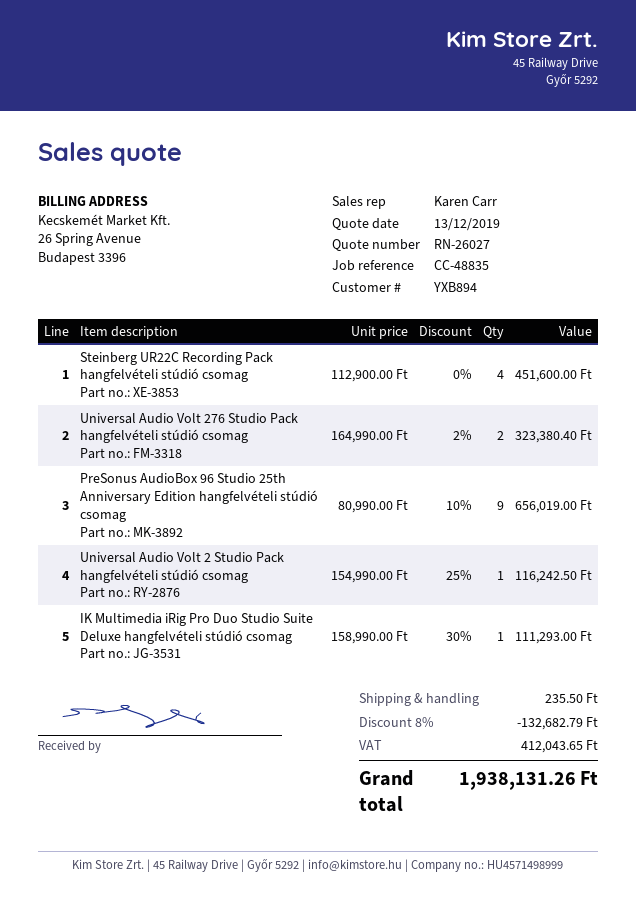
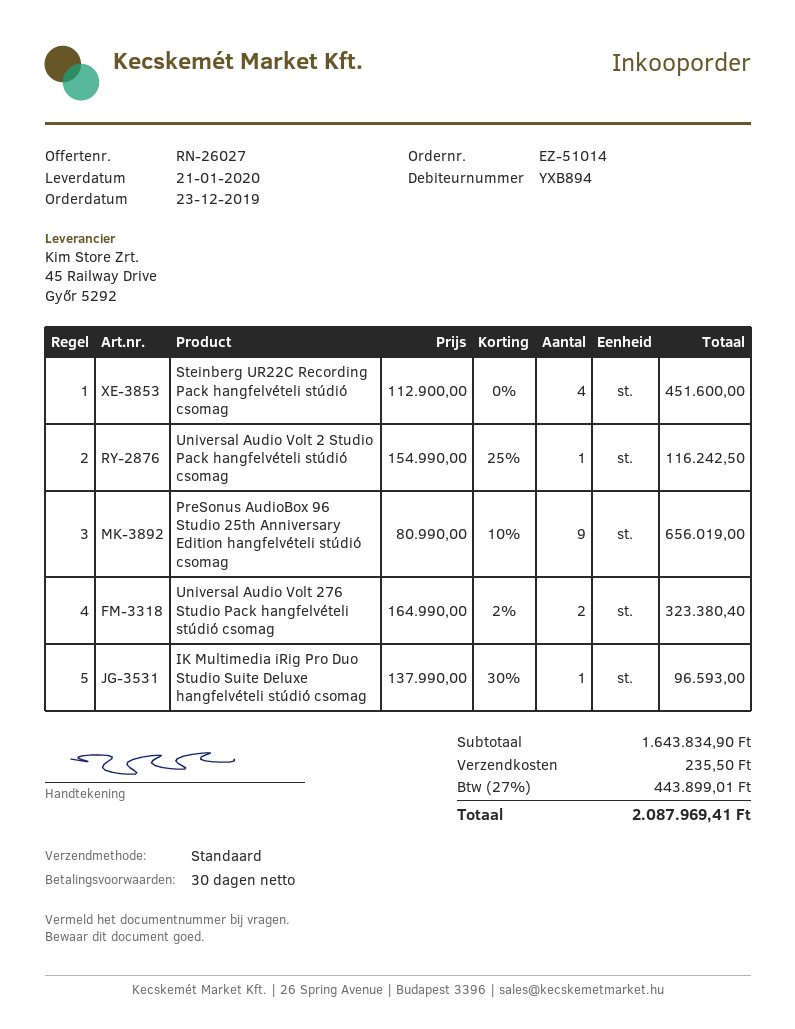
IK Multimedia iRig Pro Duo Studio Suite Deluxe hangfelvételi stúdió csomag: 1 x 158990.00 - 30% = 111293.00 -> 1 x 137990.00 - 30% = 96593.00
discount: 8% = 132682.79 -> none
tax: 412043.65 -> 443899.01
total: 1938131.26 -> 2087969.41

